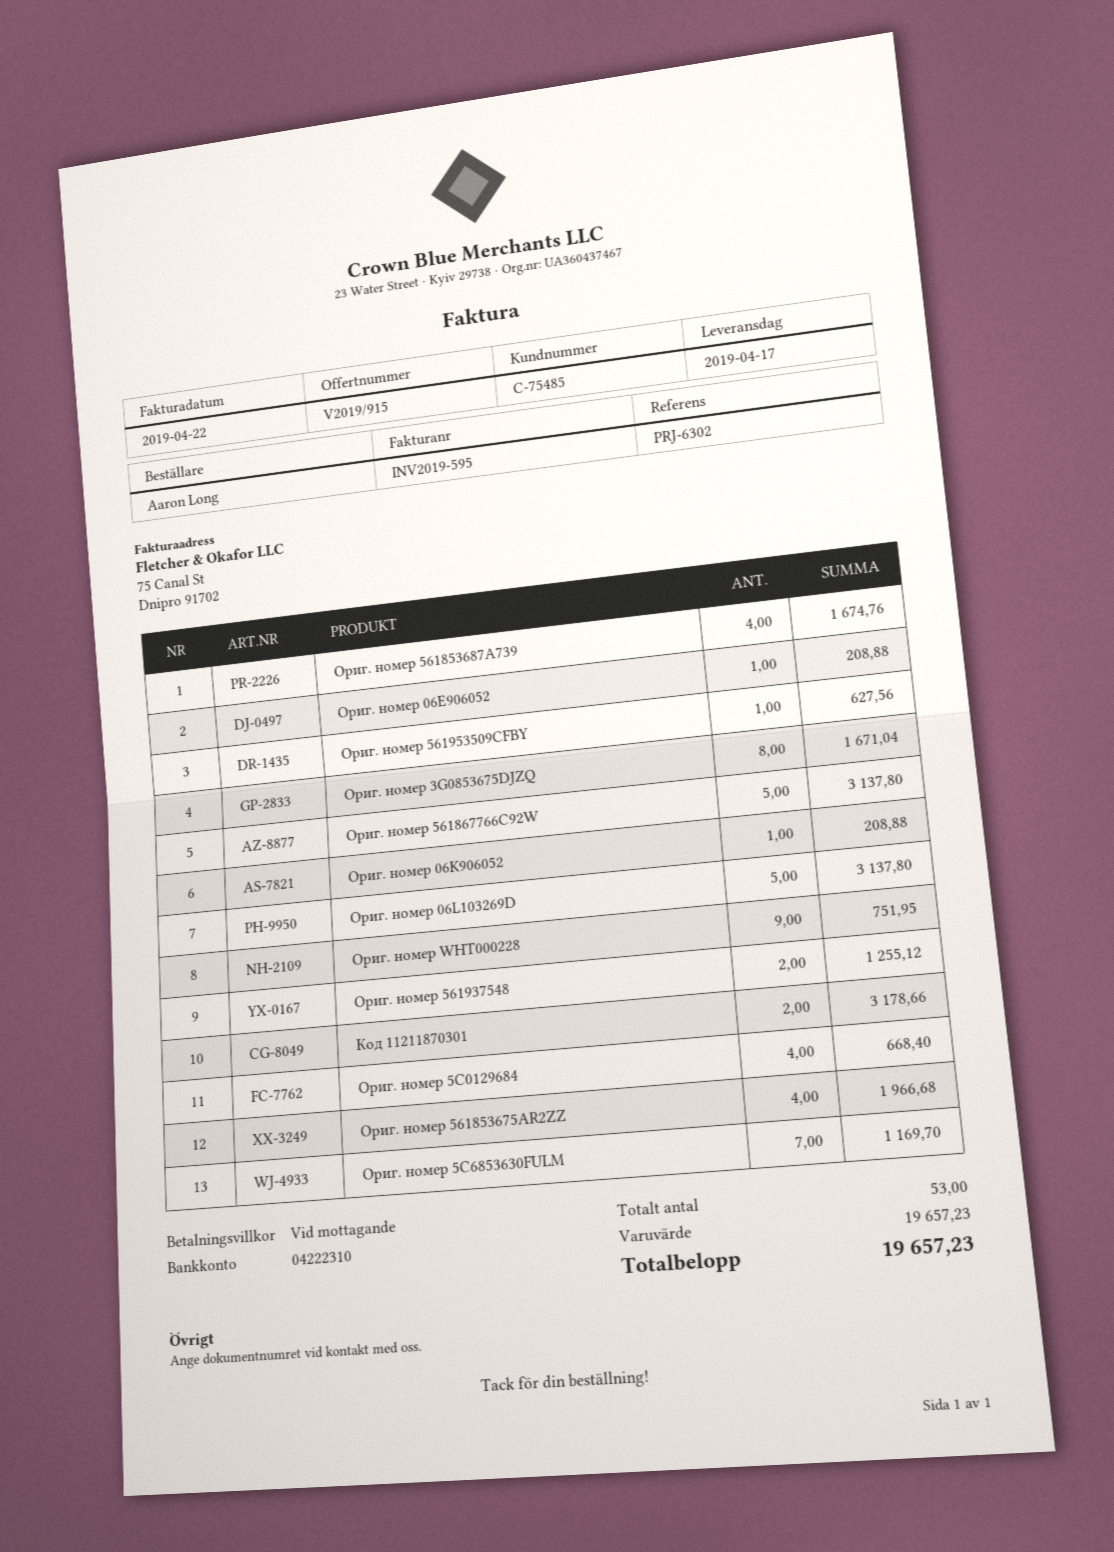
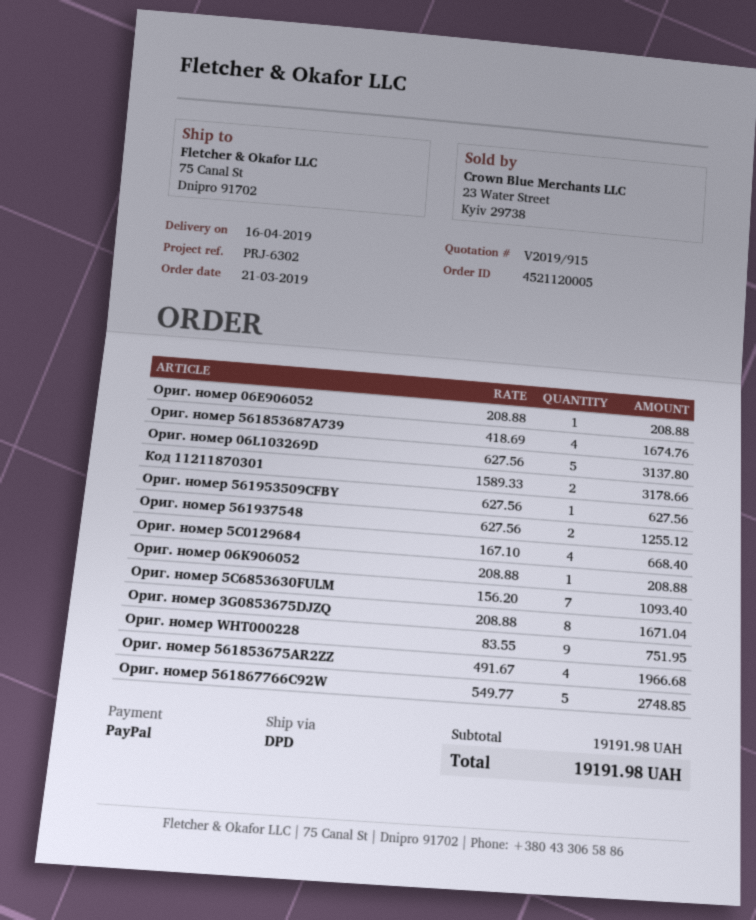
delivery date: 2019-04-17 -> 2019-04-16
Ориг. номер 561867766C92W: 5 for 3137.80 -> 5 for 2748.85
Ориг. номер 5C6853630FULM: 7 for 1169.70 -> 7 for 1093.40
subtotal: 19657.23 -> 19191.98
total: 19657.23 -> 19191.98

